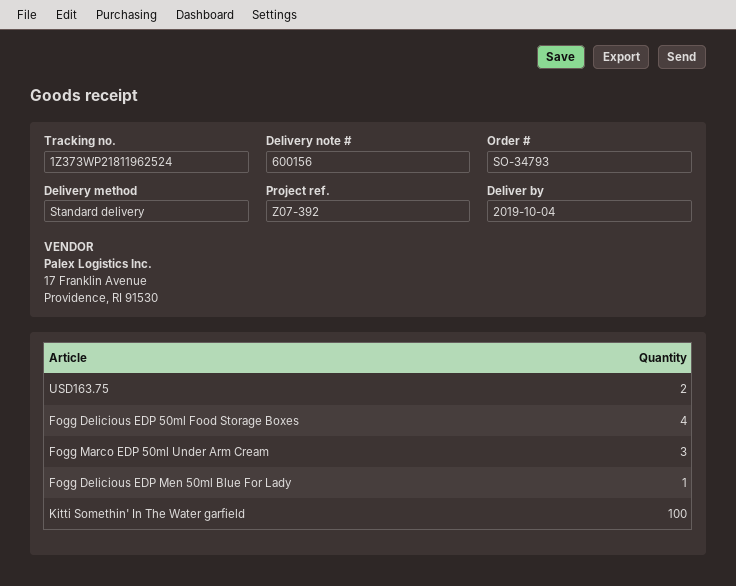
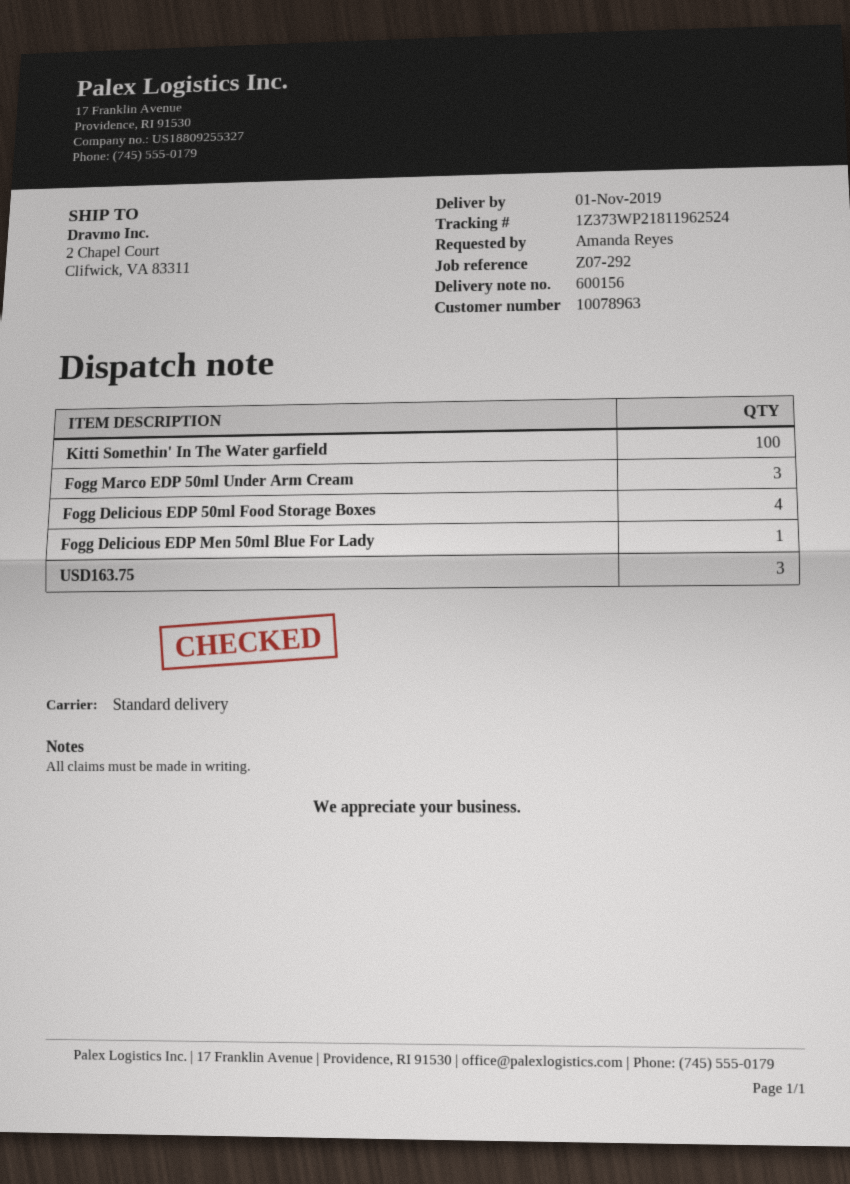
delivery date: 2019-10-04 -> 2019-11-01
reference: Z07-392 -> Z07-292
USD163.75: 2 -> 3

